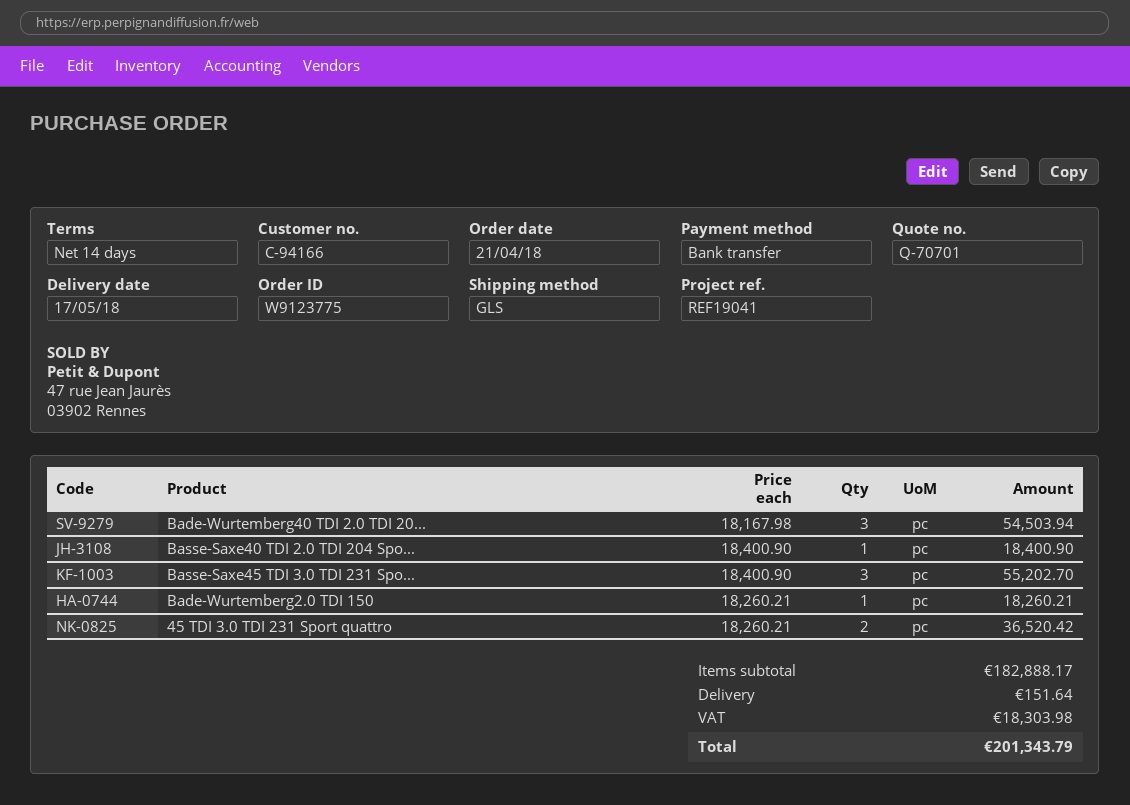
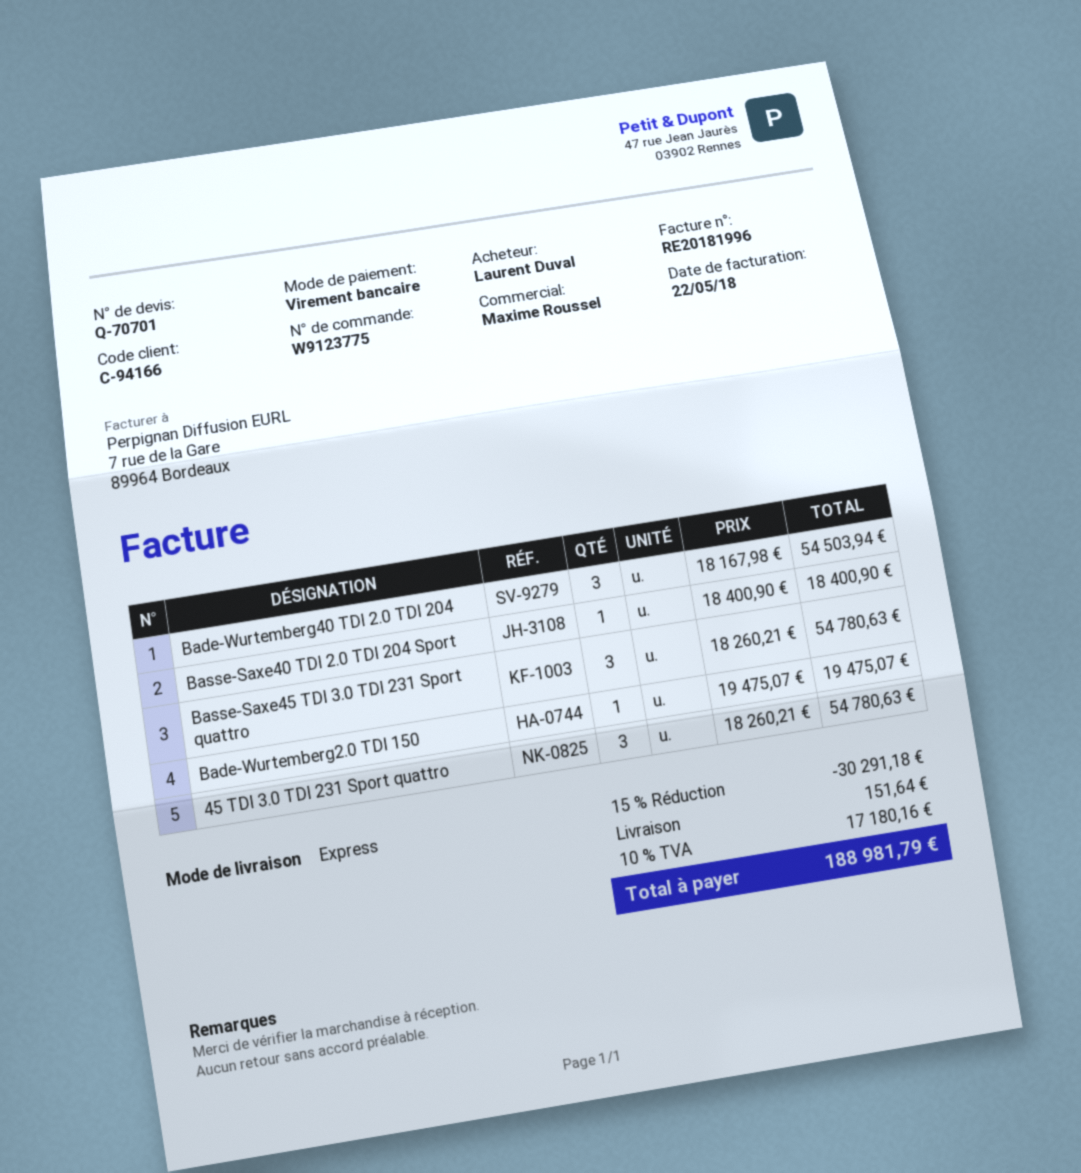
shipping method: GLS -> express
Basse-Saxe45 TDI 3.0 TDI 231 Spo...: 3 x 18400.90 = 55202.70 -> 3 x 18260.21 = 54780.63
Bade-Wurtemberg2.0 TDI 150: 1 x 18260.21 = 18260.21 -> 1 x 19475.07 = 19475.07
45 TDI 3.0 TDI 231 Sport quattro: 2 x 18260.21 = 36520.42 -> 3 x 18260.21 = 54780.63
discount: none -> 15% = 30291.18
tax: 18303.98 -> 17180.16
total: 201343.79 -> 188981.79

